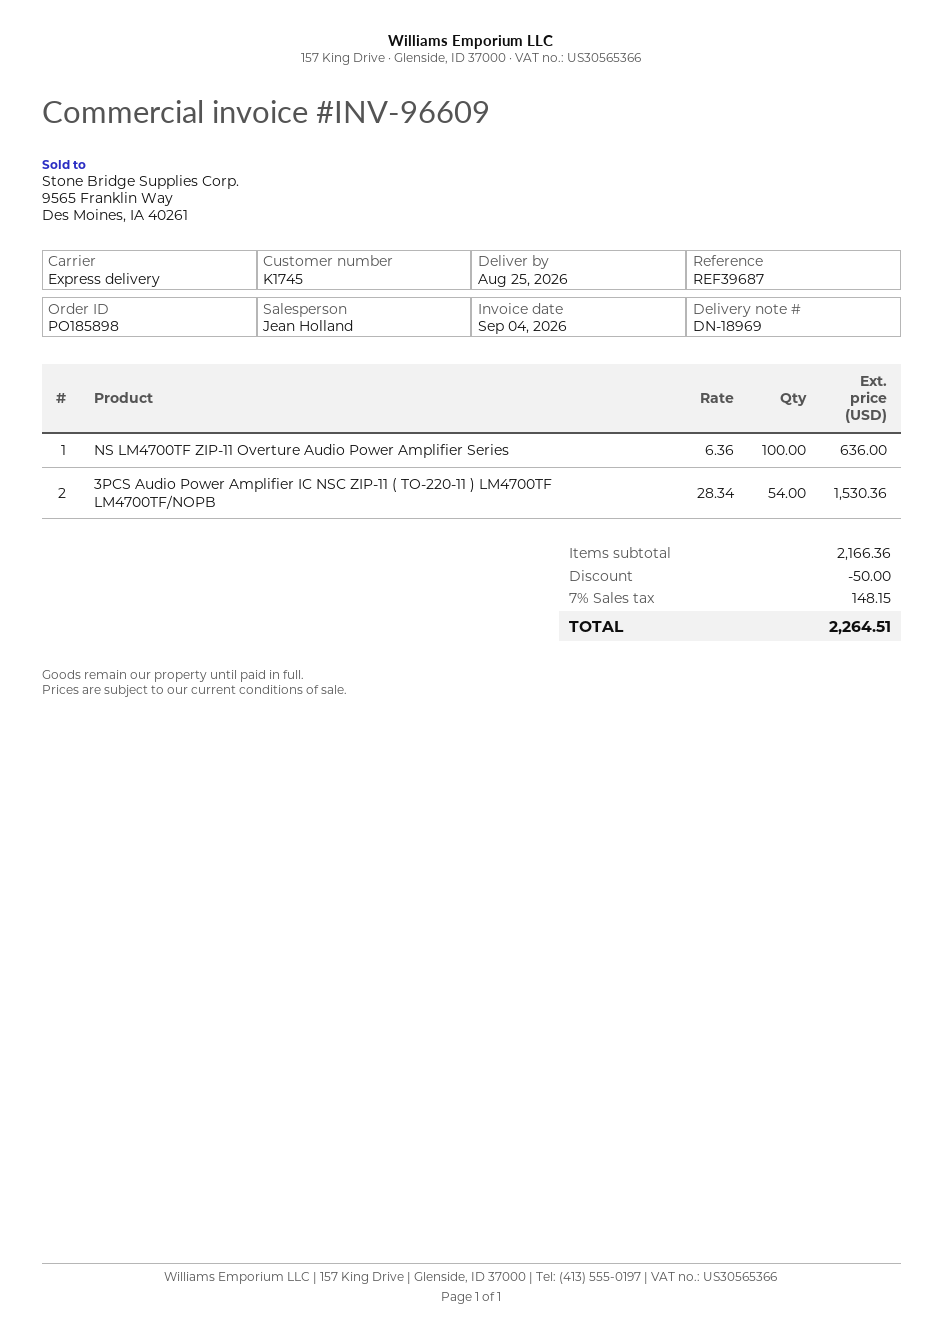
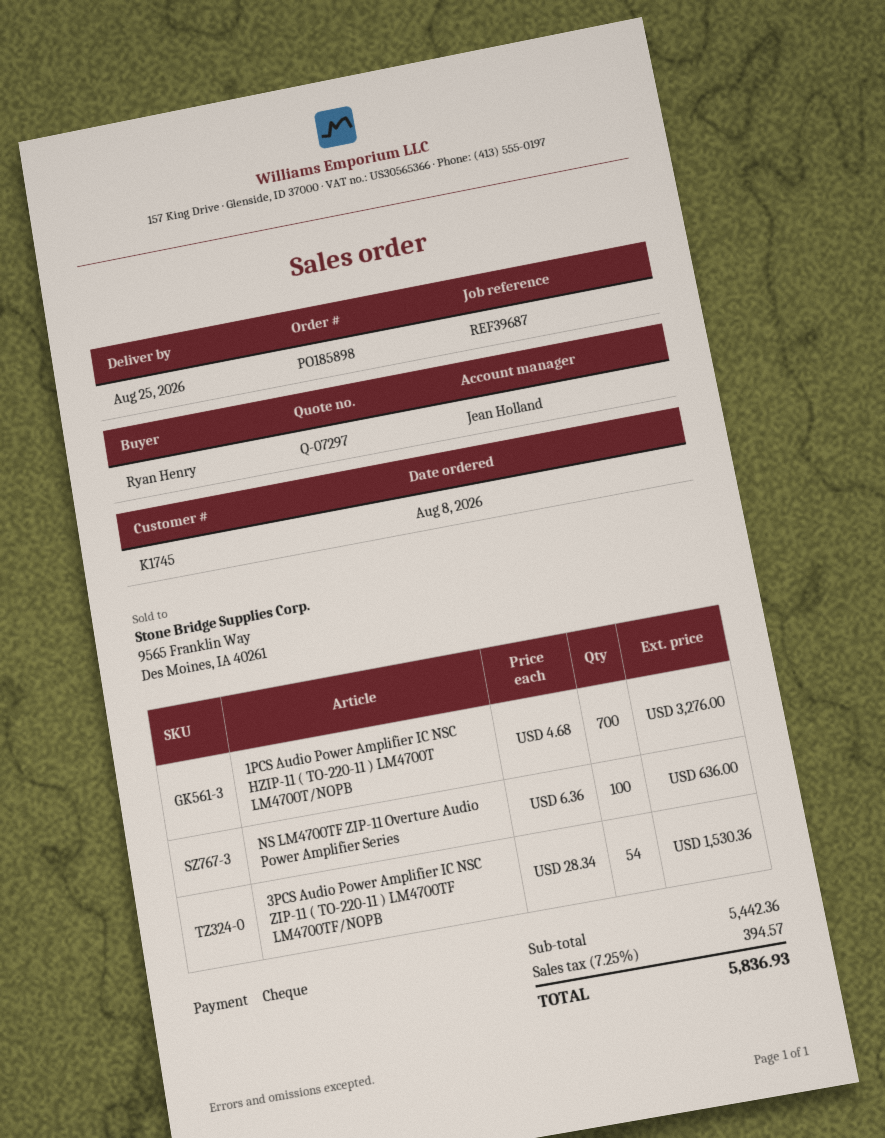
1PCS Audio Power Amplifier IC NSC HZIP-11 ( TO-220-11 ) LM4700T LM4700T/NOPB: none -> 700 x 4.68 = 3276.00
subtotal: 2166.36 -> 5442.36
discount: 50.00 -> none
tax: 7% = 148.15 -> 7.25% = 394.57
total: 2264.51 -> 5836.93

